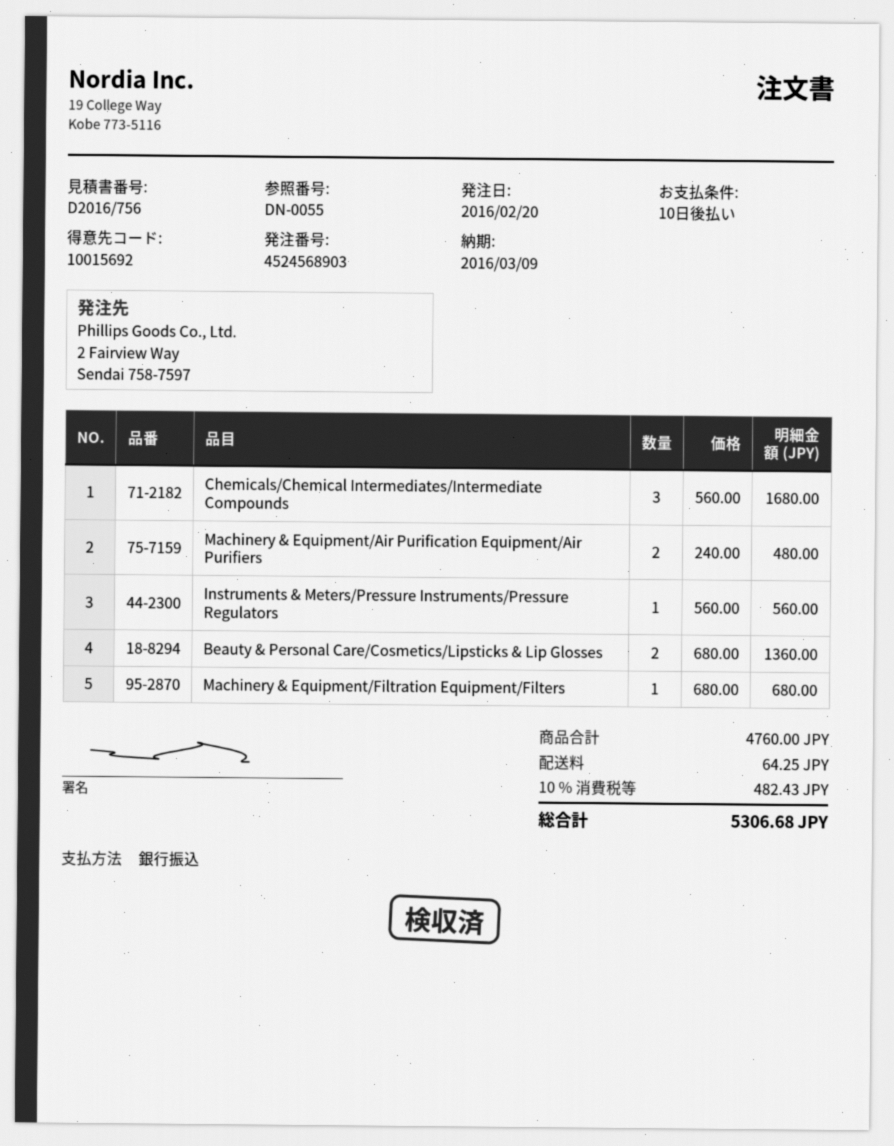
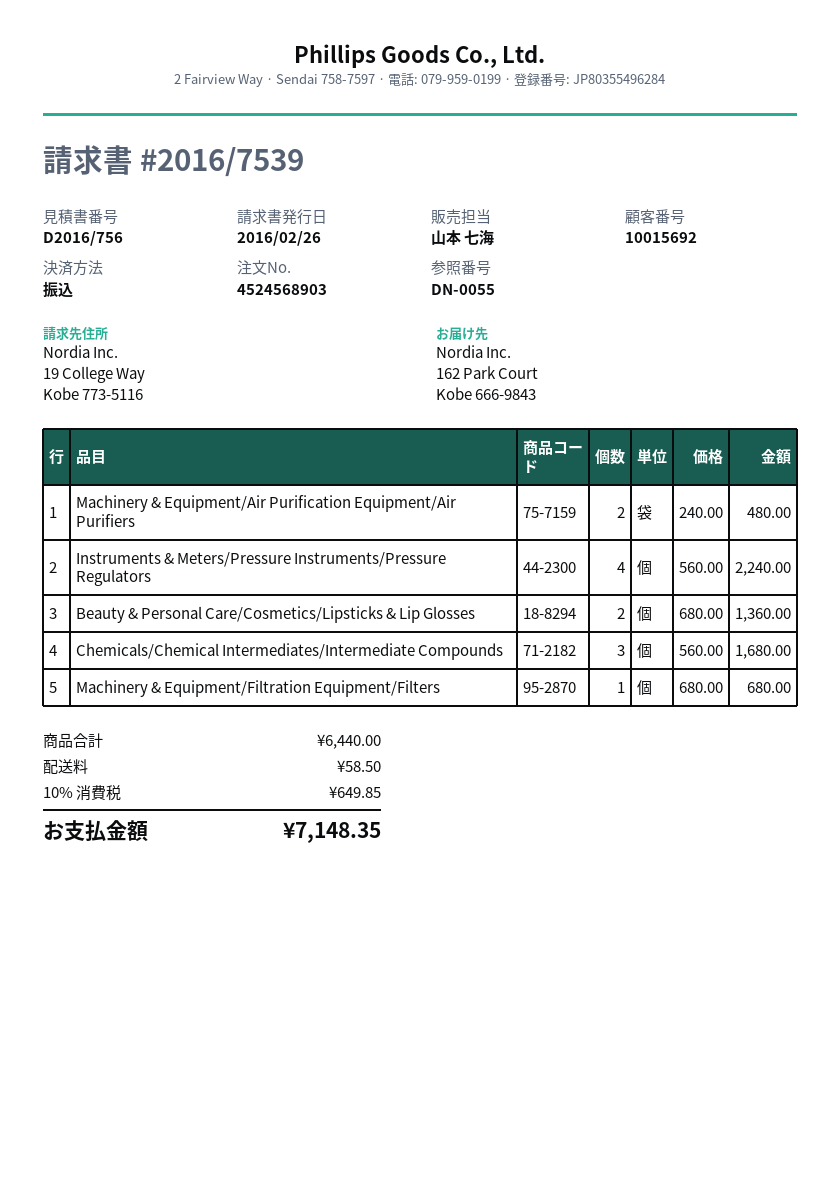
Instruments & Meters/Pressure Instruments/Pressure Regulators: 1 x 560.00 = 560.00 -> 4 x 560.00 = 2240.00
subtotal: 4760.00 -> 6440.00
shipping: 64.25 -> 58.50
tax: 10% = 482.43 -> 10% = 649.85
total: 5306.68 -> 7148.35

